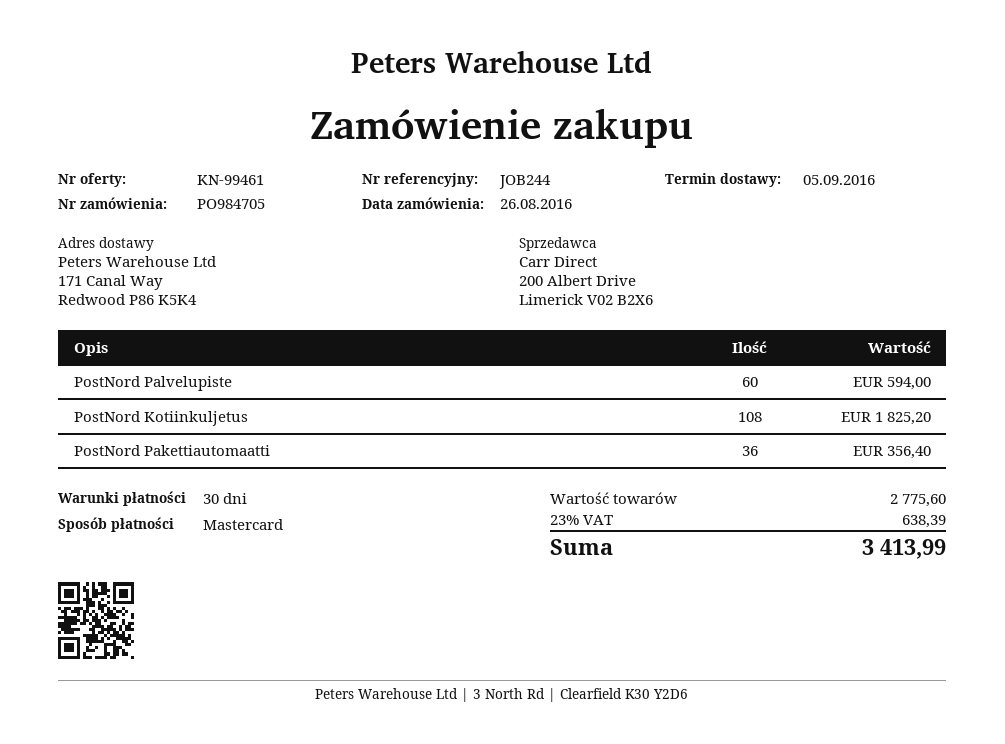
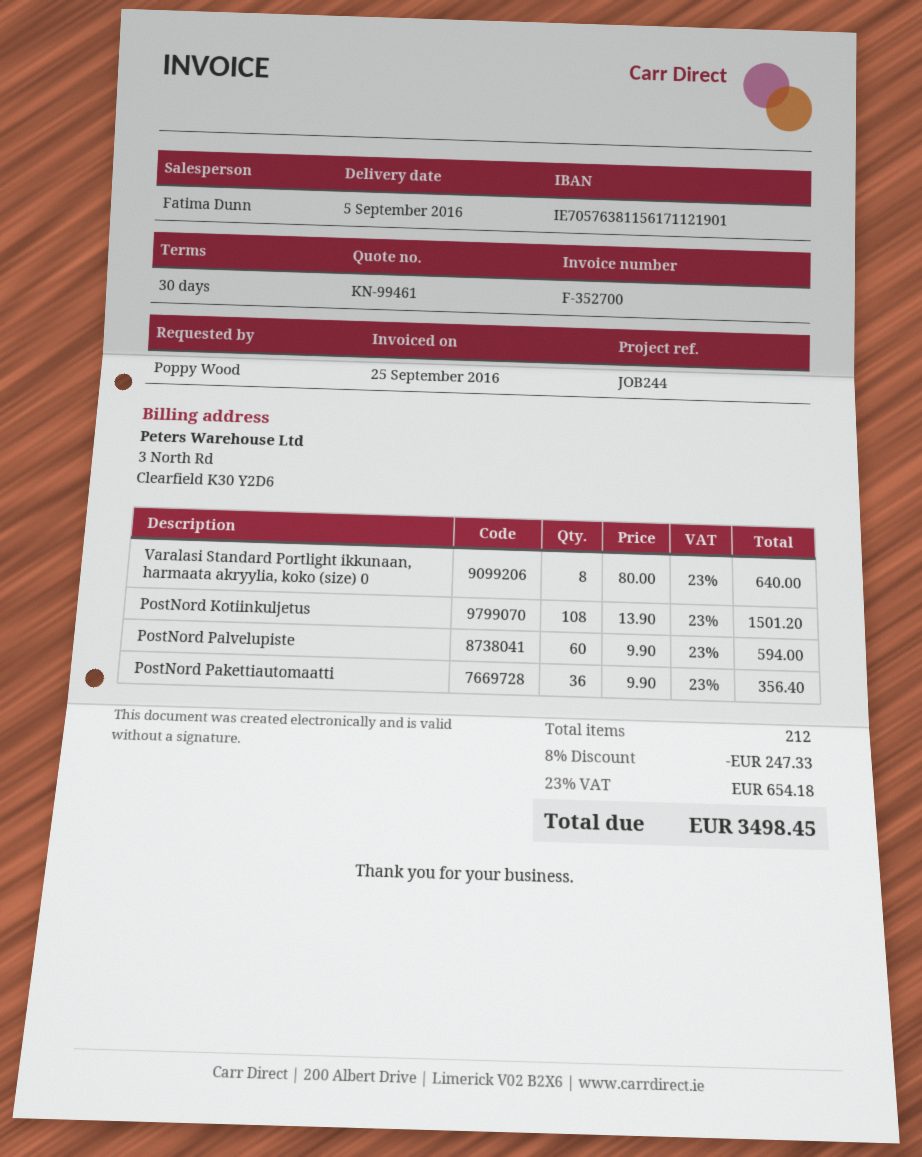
PostNord Kotiinkuljetus: 108 for 1825.20 -> 108 for 1501.20
Varalasi Standard Portlight ikkunaan, harmaata akryylia, koko (size) 0: none -> 8 for 640.00
discount: none -> 8% = 247.33
tax: 23% = 638.39 -> 23% = 654.18
total: 3413.99 -> 3498.45

